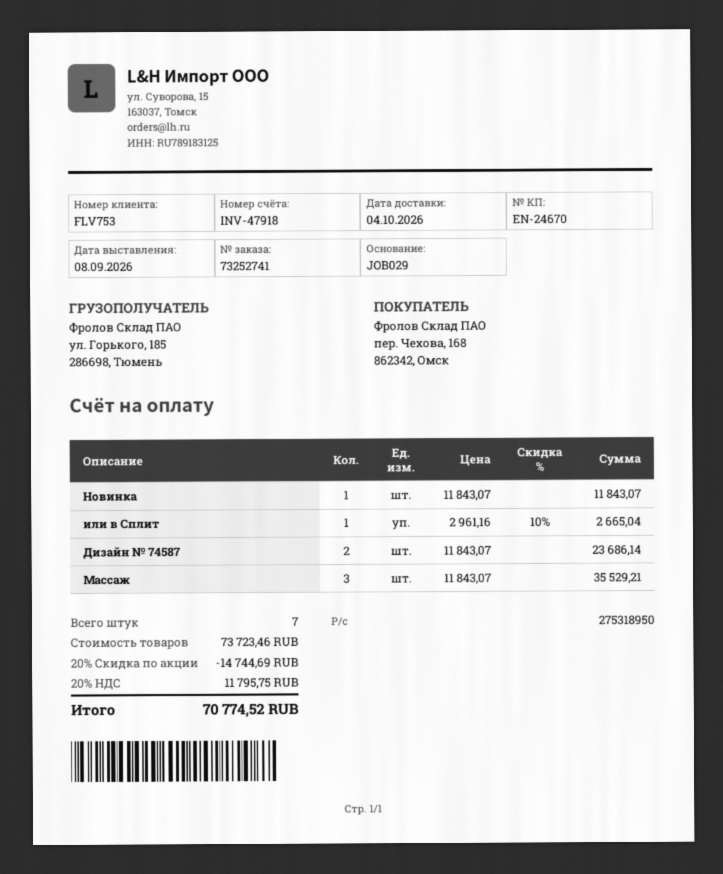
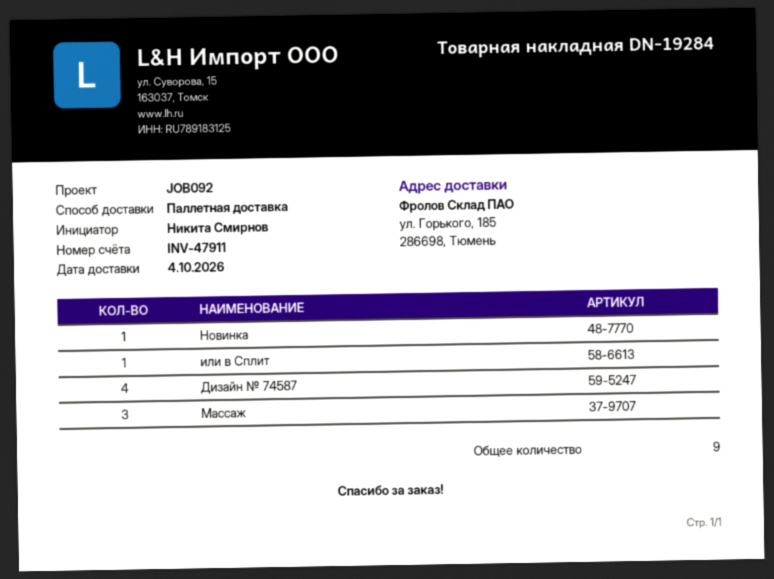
invoice number: INV-47918 -> INV-47911
reference: JOB029 -> JOB092
Дизайн № 74587: 2 -> 4
total quantity: 7 -> 9

